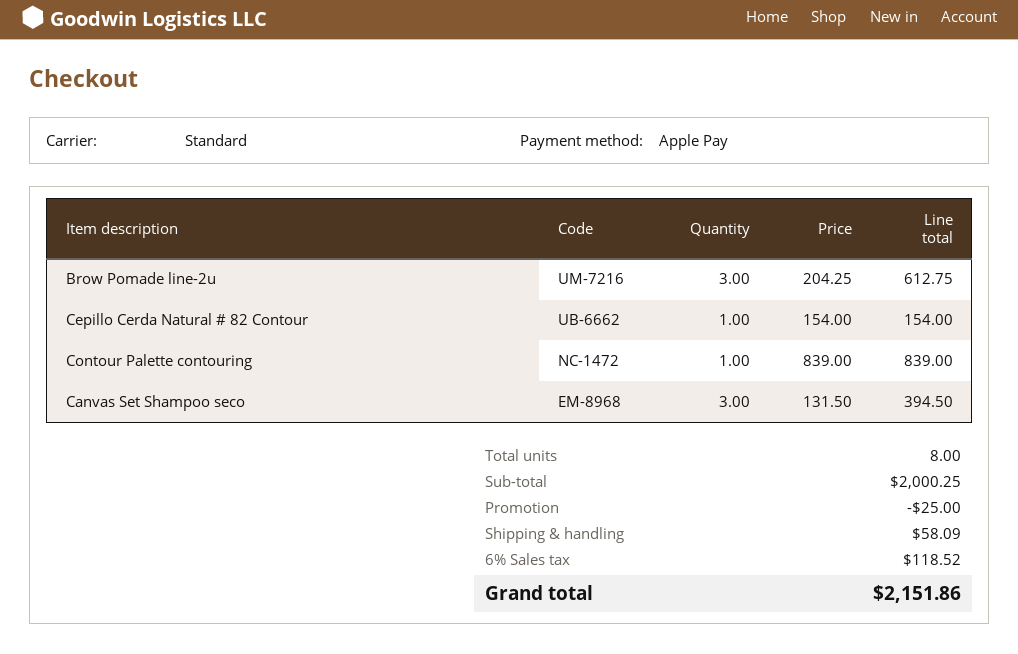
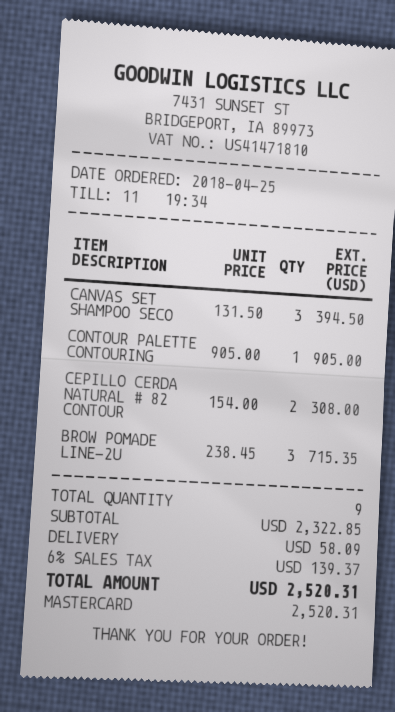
payment method: Apple Pay -> Mastercard
Brow Pomade line-2u: 3 x 204.25 = 612.75 -> 3 x 238.45 = 715.35
Cepillo Cerda Natural # 82 Contour: 1 x 154.00 = 154.00 -> 2 x 154.00 = 308.00
Contour Palette contouring: 1 x 839.00 = 839.00 -> 1 x 905.00 = 905.00
total quantity: 8 -> 9
subtotal: 2000.25 -> 2322.85
discount: 25.00 -> none
tax: 6% = 118.52 -> 6% = 139.37
total: 2151.86 -> 2520.31

